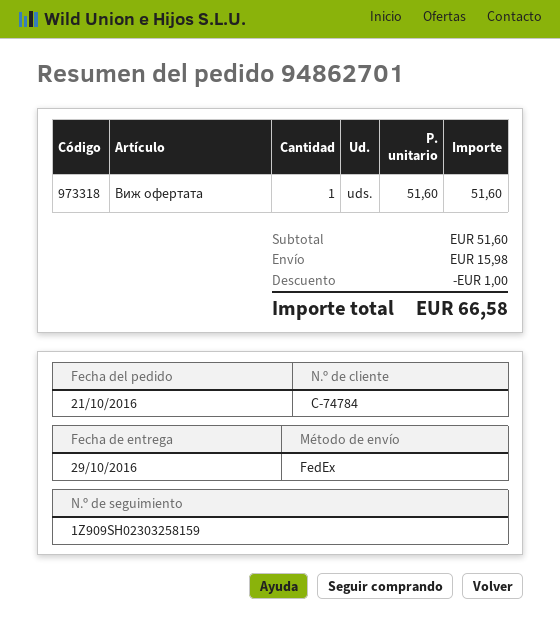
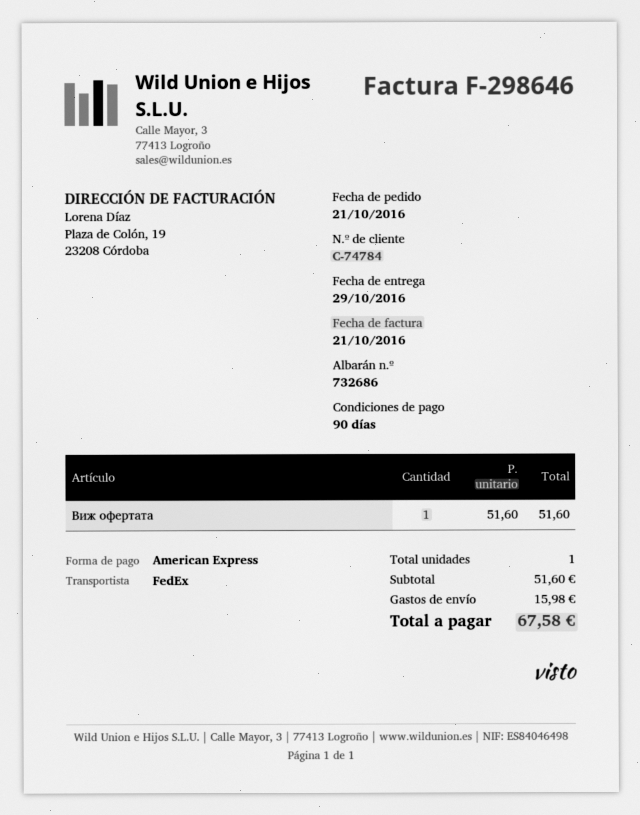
discount: 1.00 -> none
total: 66.58 -> 67.58

